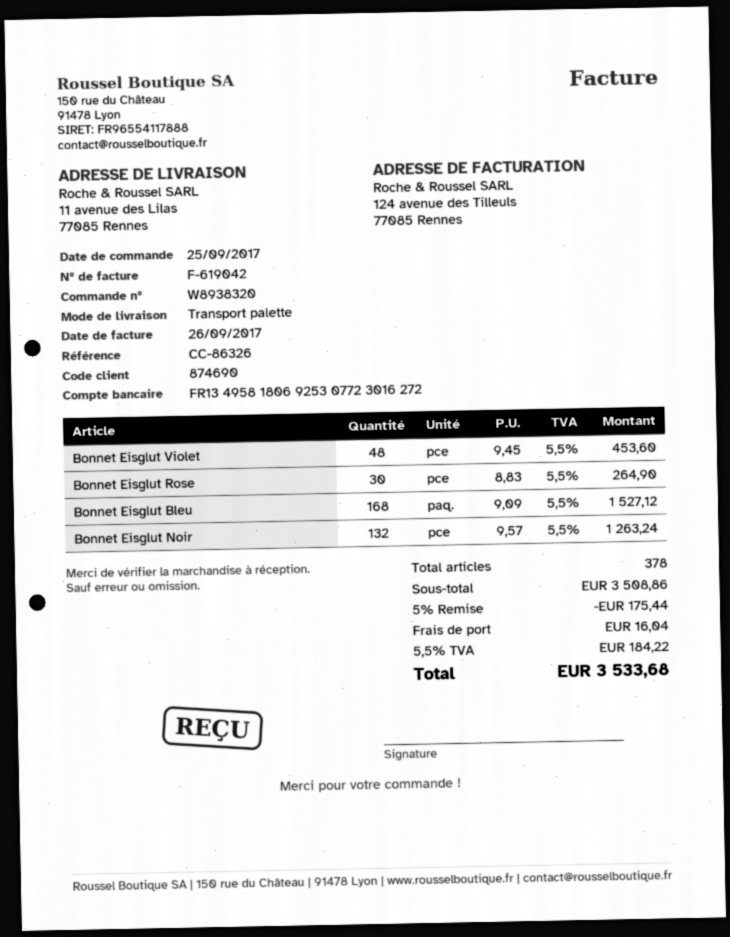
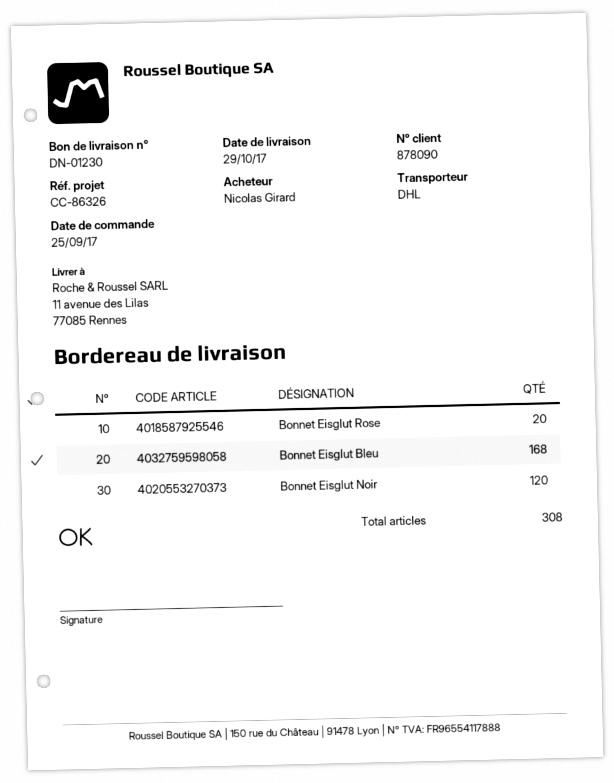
customer number: 874690 -> 878090
shipping method: pallet freight -> DHL
Bonnet Eisglut Violet: 48 -> none
Bonnet Eisglut Rose: 30 -> 20
Bonnet Eisglut Noir: 132 -> 120
total quantity: 378 -> 308

